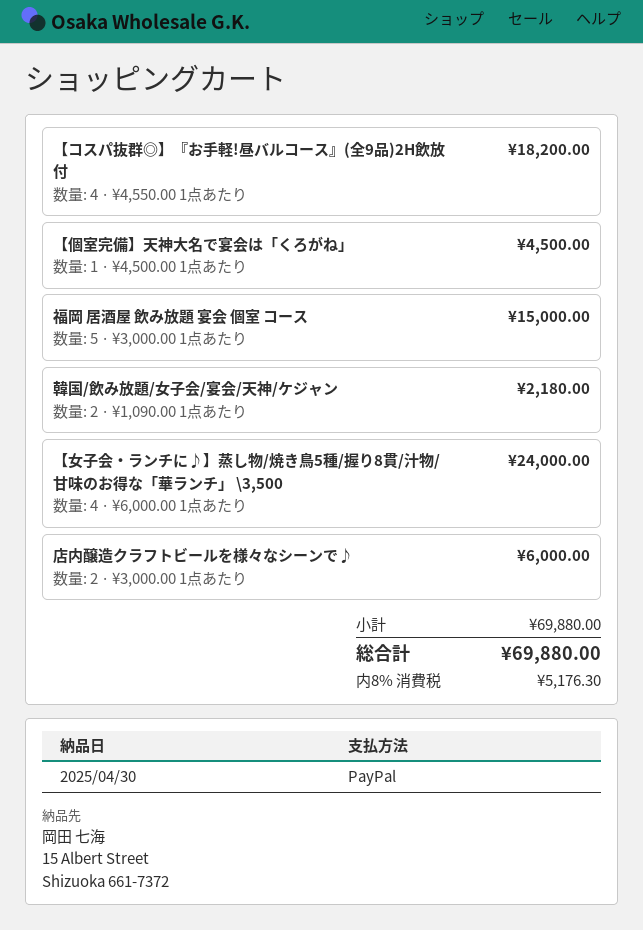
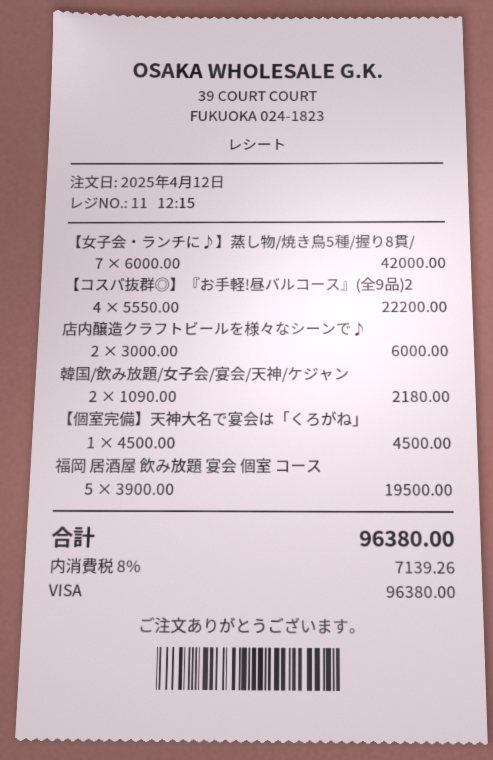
payment method: PayPal -> Visa
【コスパ抜群◎】『お手軽!昼バルコース』(全9品)2H飲放付: 4 x 4550.00 = 18200.00 -> 4 x 5550.00 = 22200.00
福岡 居酒屋 飲み放題 宴会 個室 コース: 5 x 3000.00 = 15000.00 -> 5 x 3900.00 = 19500.00
【女子会・ランチに♪】蒸し物/焼き鳥5種/握り8貫/汁物/甘味のお得な「華ランチ」 \3,500: 4 x 6000.00 = 24000.00 -> 7 x 6000.00 = 42000.00
tax: 8% = 5176.30 -> 8% = 7139.26
total: 69880.00 -> 96380.00

